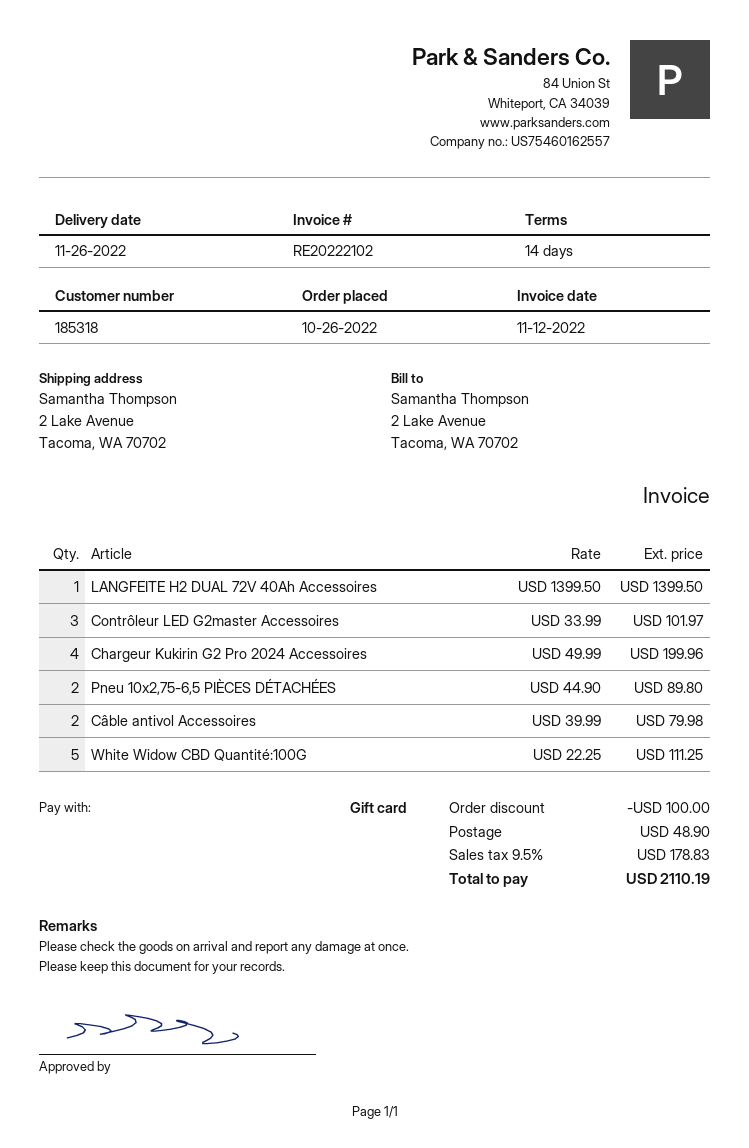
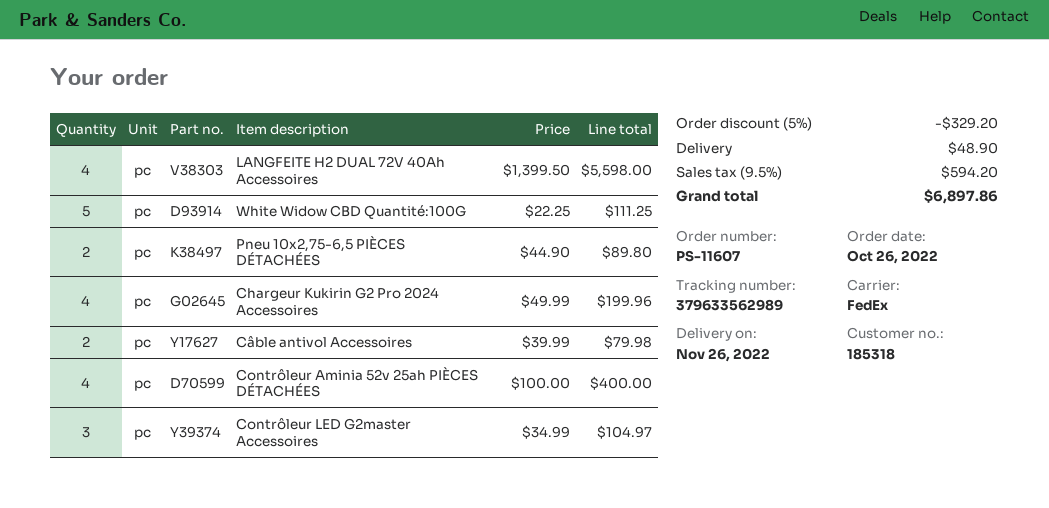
LANGFEITE H2 DUAL 72V 40Ah Accessoires: 1 x 1399.50 = 1399.50 -> 4 x 1399.50 = 5598.00
Contrôleur LED G2master Accessoires: 3 x 33.99 = 101.97 -> 3 x 34.99 = 104.97
Contrôleur Aminia 52v 25ah PIÈCES DÉTACHÉES: none -> 4 x 100.00 = 400.00
discount: 100.00 -> 329.20
tax: 9.5% = 178.83 -> 9.5% = 594.20
total: 2110.19 -> 6897.86

